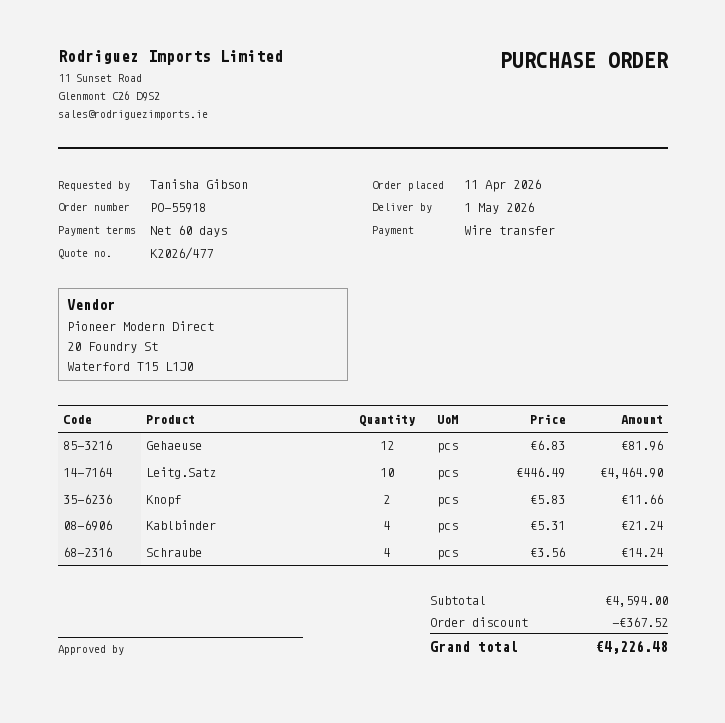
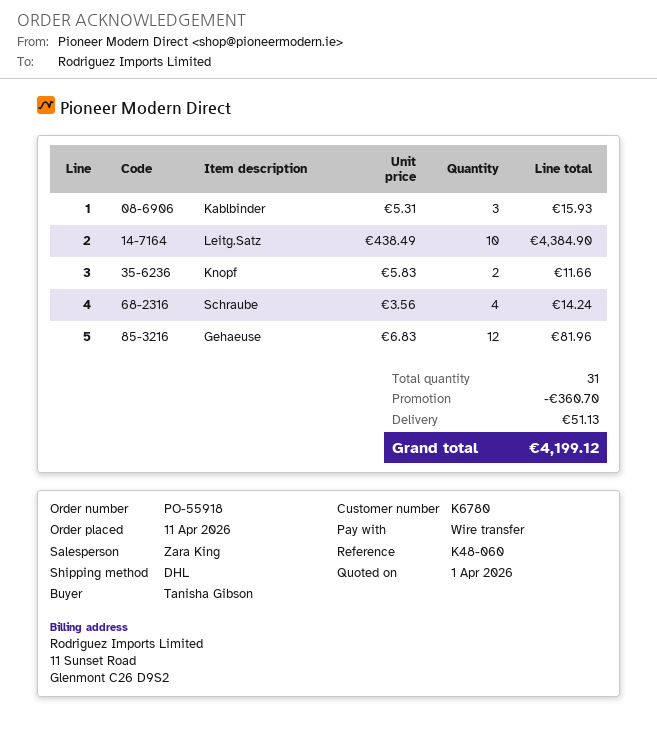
Leitg.Satz: 10 x 446.49 = 4464.90 -> 10 x 438.49 = 4384.90
Kablbinder: 4 x 5.31 = 21.24 -> 3 x 5.31 = 15.93
discount: 367.52 -> 360.70
shipping: none -> 51.13
total: 4226.48 -> 4199.12

